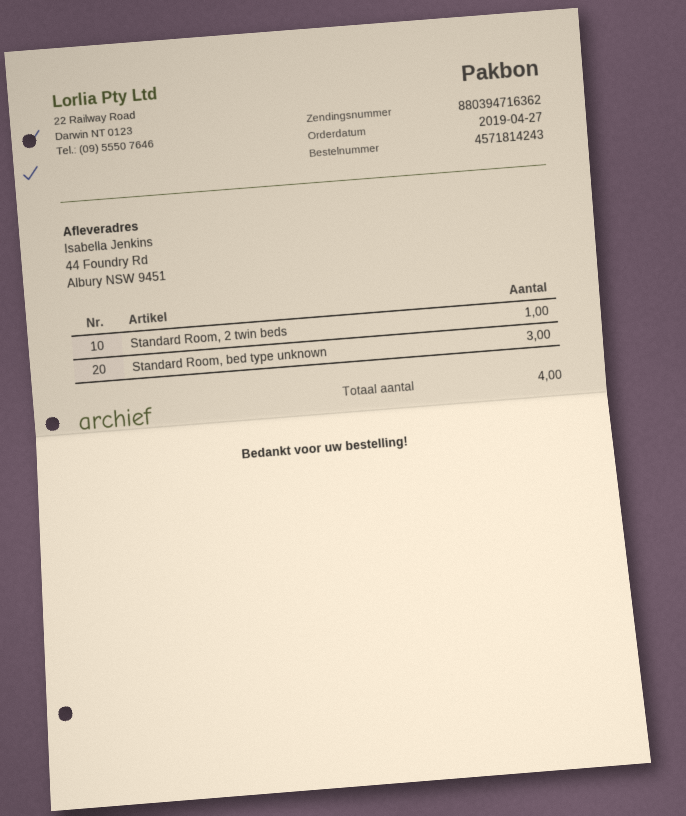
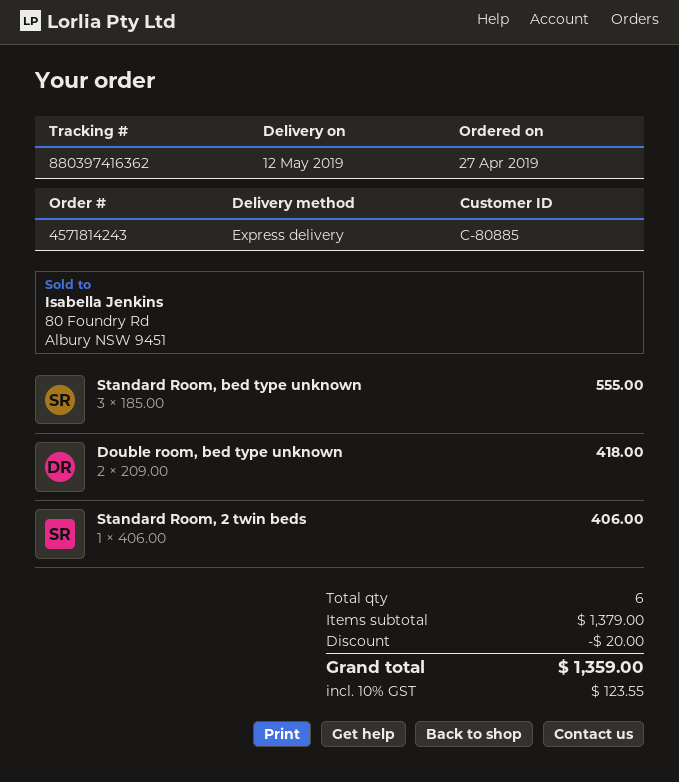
tracking number: 880394716362 -> 880397416362
Double room, bed type unknown: none -> 2
total quantity: 4 -> 6

